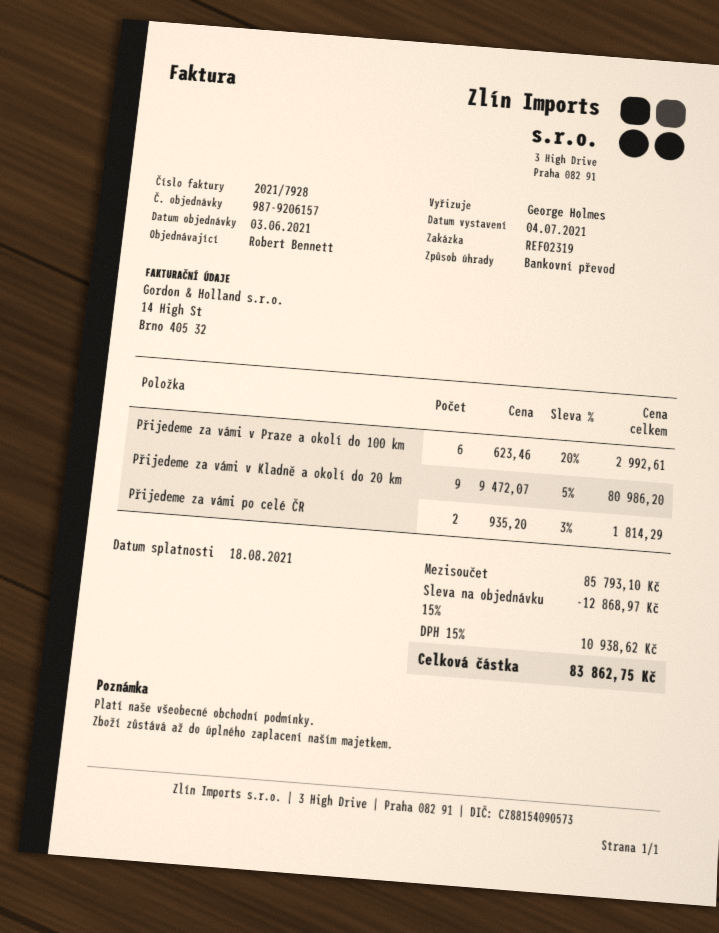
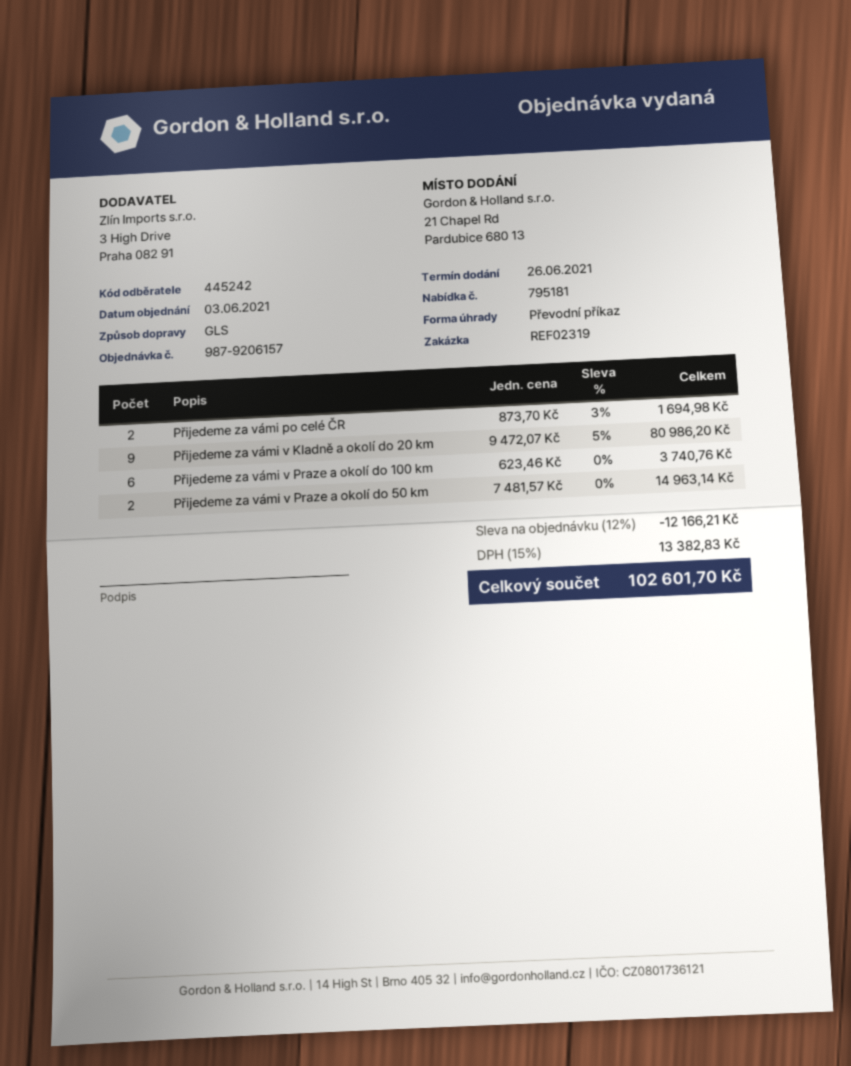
Přijedeme za vámi v Praze a okolí do 100 km: 6 x 623.46 - 20% = 2992.61 -> 6 x 623.46 = 3740.76
Přijedeme za vámi po celé ČR: 2 x 935.20 - 3% = 1814.29 -> 2 x 873.70 - 3% = 1694.98
Přijedeme za vámi v Praze a okolí do 50 km: none -> 2 x 7481.57 = 14963.14
discount: 15% = 12868.97 -> 12% = 12166.21
tax: 15% = 10938.62 -> 15% = 13382.83
total: 83862.75 -> 102601.70

